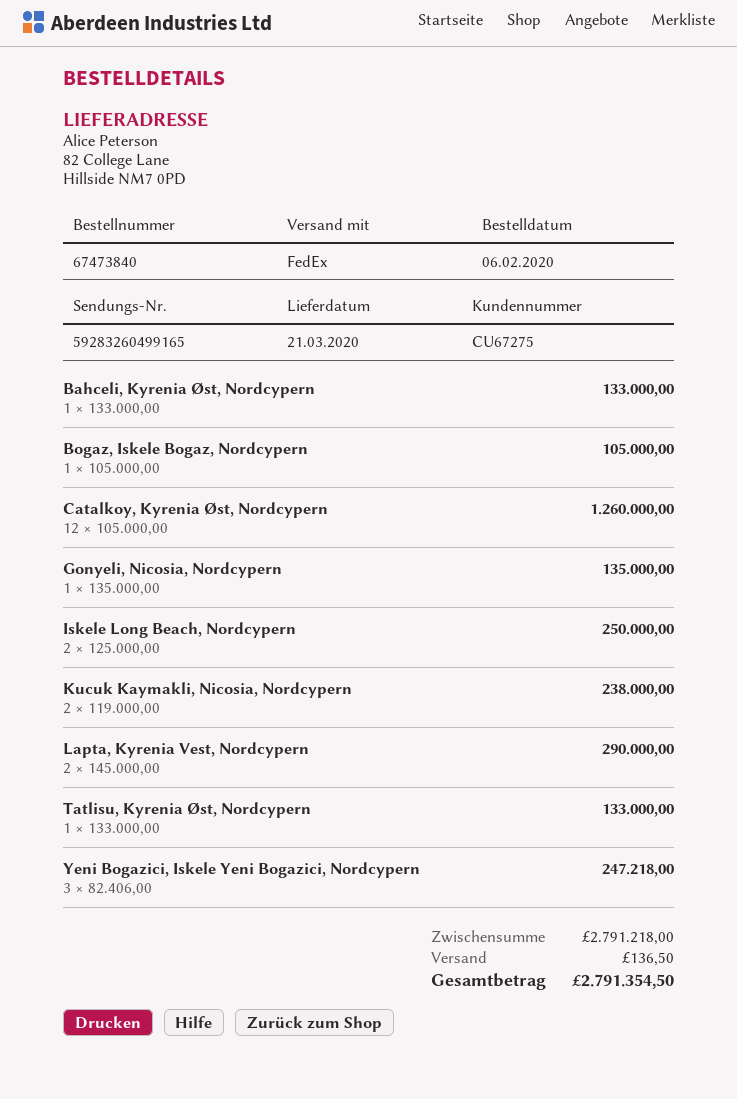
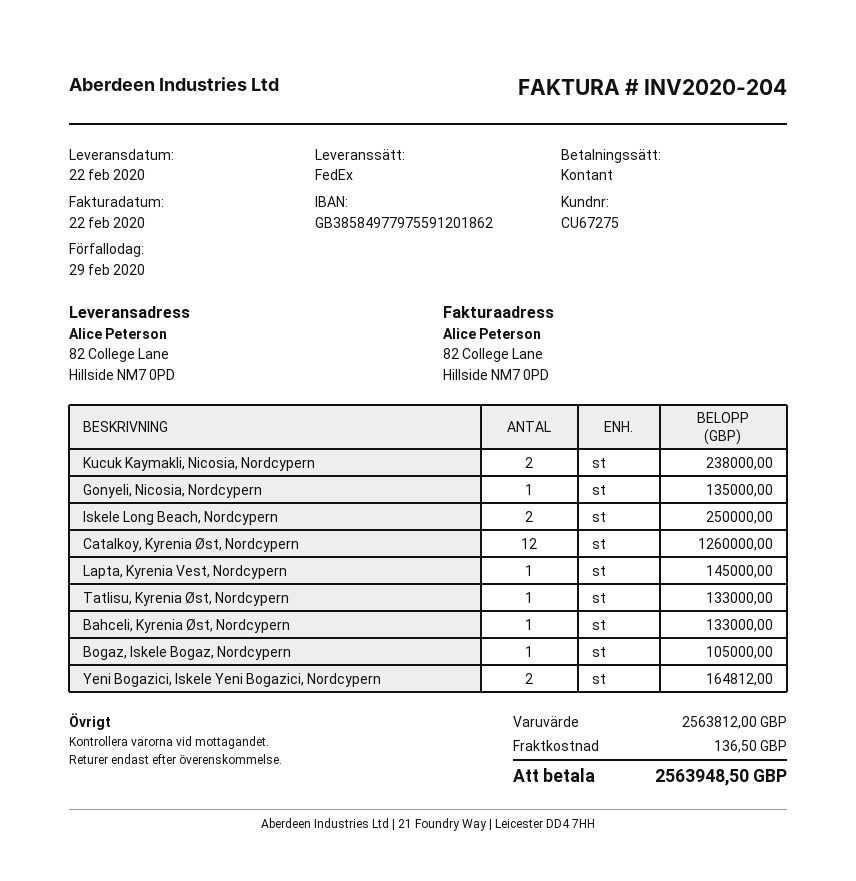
delivery date: 2020-03-21 -> 2020-02-22
Lapta, Kyrenia Vest, Nordcypern: 2 for 290000.00 -> 1 for 145000.00
Yeni Bogazici, Iskele Yeni Bogazici, Nordcypern: 3 for 247218.00 -> 2 for 164812.00
subtotal: 2791218.00 -> 2563812.00
total: 2791354.50 -> 2563948.50

